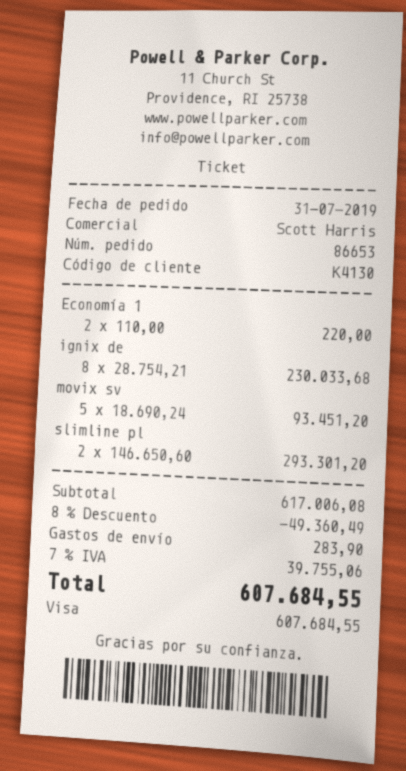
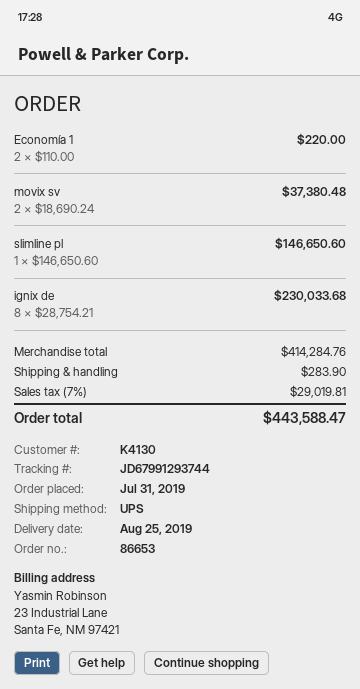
movix sv: 5 x 18690.24 = 93451.20 -> 2 x 18690.24 = 37380.48
slimline pl: 2 x 146650.60 = 293301.20 -> 1 x 146650.60 = 146650.60
subtotal: 617006.08 -> 414284.76
discount: 8% = 49360.49 -> none
tax: 7% = 39755.06 -> 7% = 29019.81
total: 607684.55 -> 443588.47

